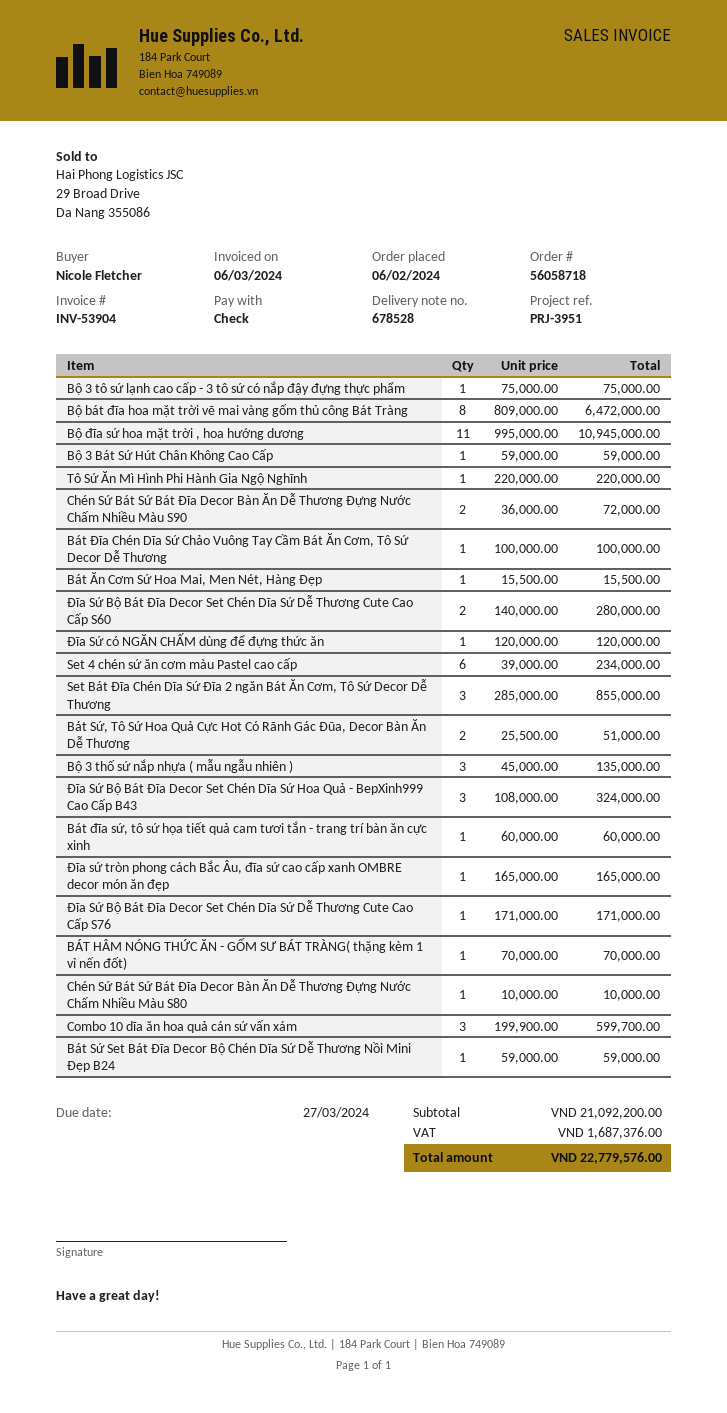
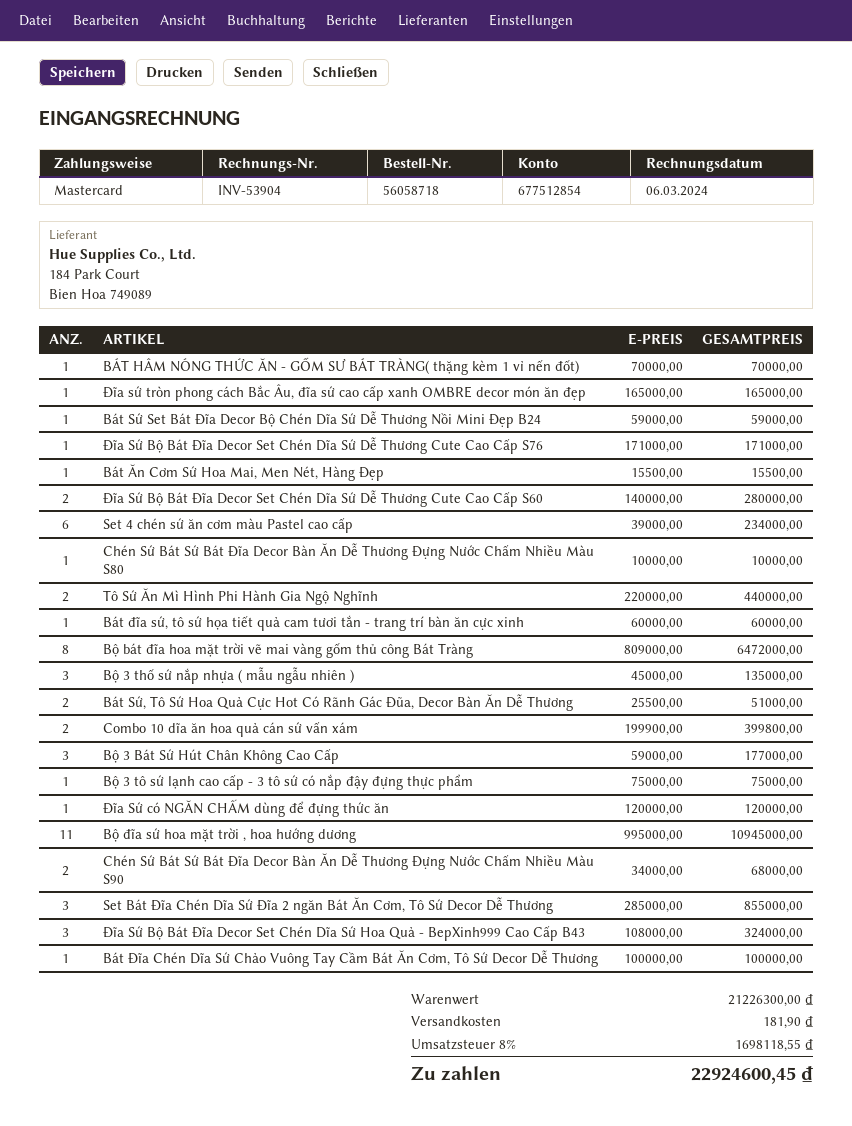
payment method: cheque -> Mastercard
Bộ 3 Bát Sứ Hút Chân Không Cao Cấp: 1 x 59000.00 = 59000.00 -> 3 x 59000.00 = 177000.00
Tô Sứ Ăn Mì Hình Phi Hành Gia Ngộ Nghĩnh: 1 x 220000.00 = 220000.00 -> 2 x 220000.00 = 440000.00
Chén Sứ Bát Sứ Bát Đĩa Decor Bàn Ăn Dễ Thương Đựng Nước Chấm Nhiều Màu S90: 2 x 36000.00 = 72000.00 -> 2 x 34000.00 = 68000.00
Combo 10 dĩa ăn hoa quả cán sứ vấn xám: 3 x 199900.00 = 599700.00 -> 2 x 199900.00 = 399800.00
subtotal: 21092200.00 -> 21226300.00
shipping: none -> 181.90
tax: 1687376.00 -> 1698118.55
total: 22779576.00 -> 22924600.45

